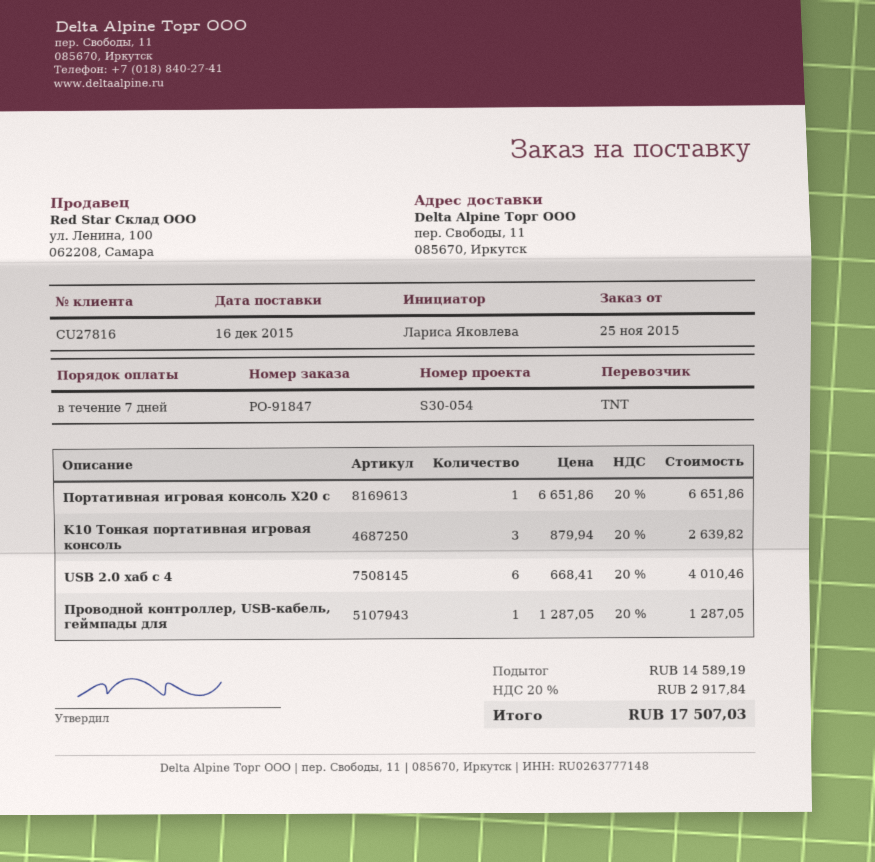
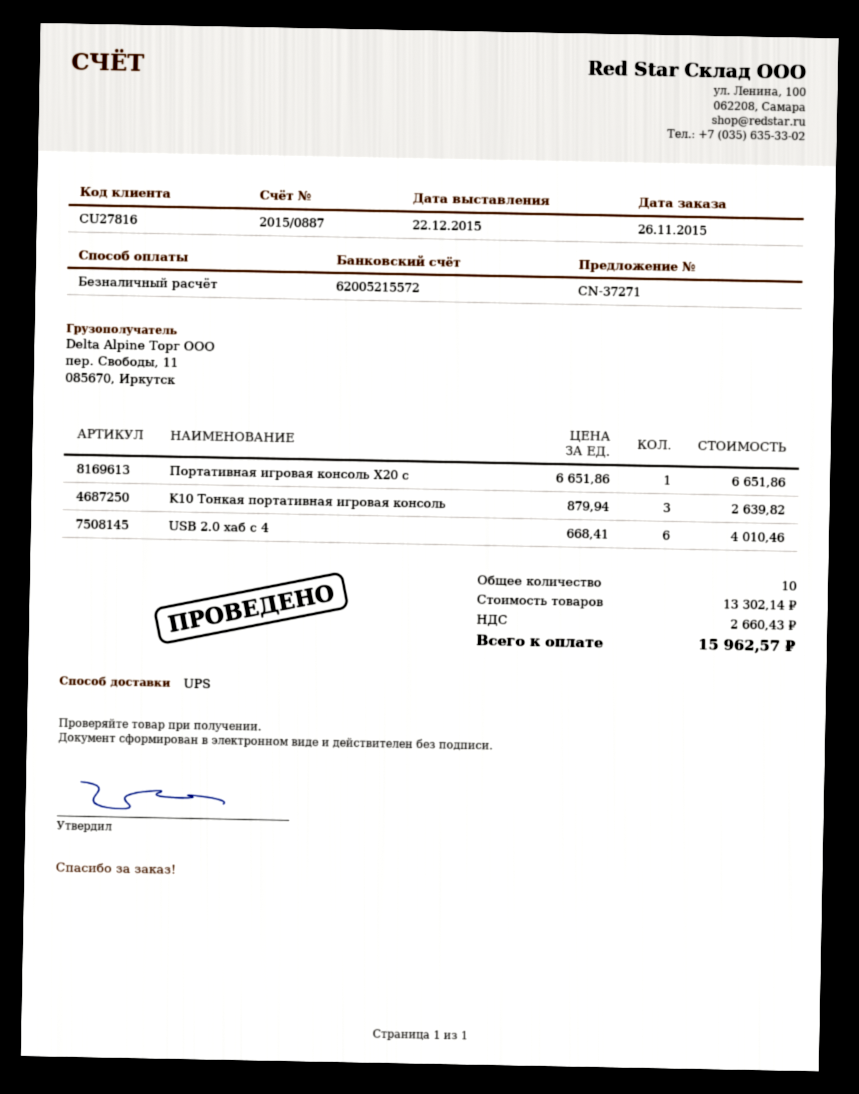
order date: 2015-11-25 -> 2015-11-26
shipping method: TNT -> UPS
Проводной контроллер, USB-кабель, геймпады для: 1 x 1287.05 = 1287.05 -> none
subtotal: 14589.19 -> 13302.14
tax: 2917.84 -> 2660.43
total: 17507.03 -> 15962.57

